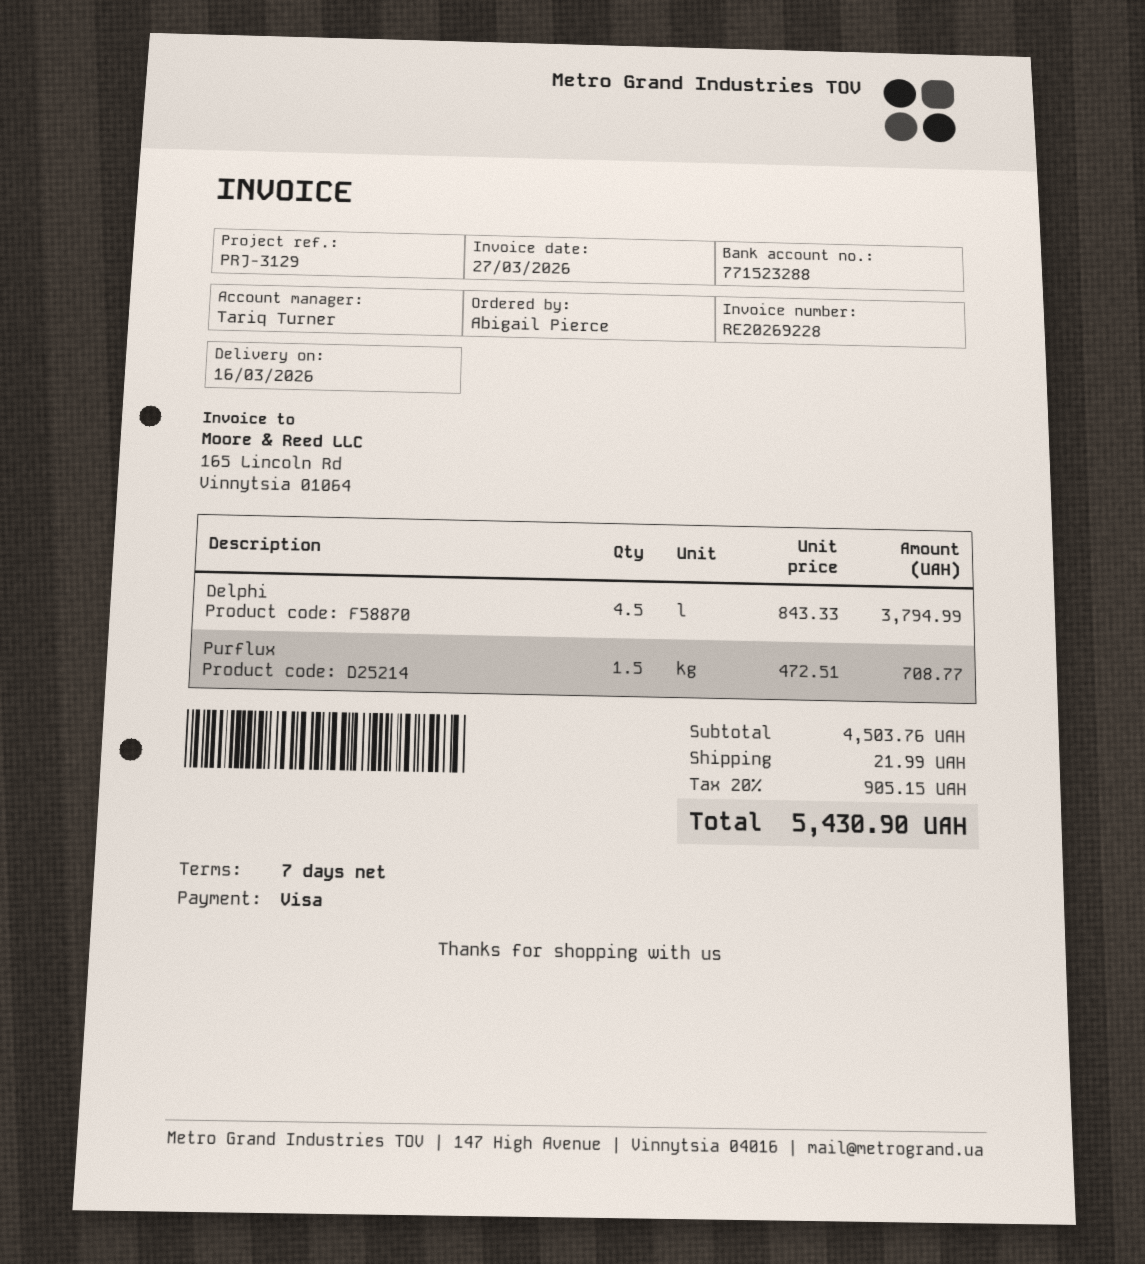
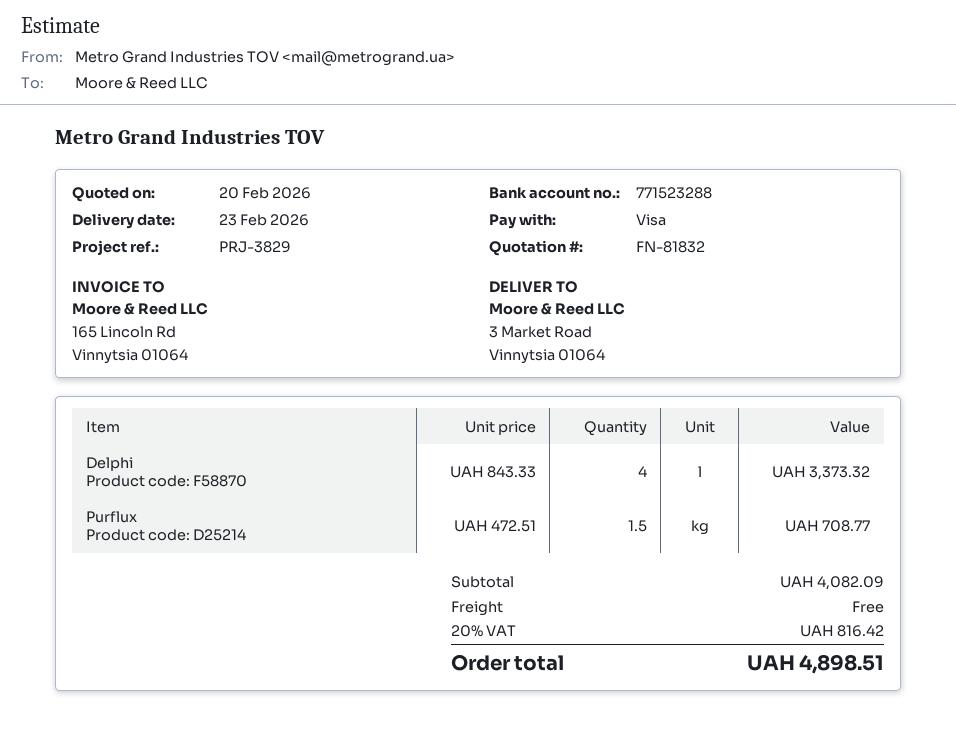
delivery date: 2026-03-16 -> 2026-02-23
reference: PRJ-3129 -> PRJ-3829
Delphi: 4.5 x 843.33 = 3794.99 -> 4 x 843.33 = 3373.32
subtotal: 4503.76 -> 4082.09
shipping: 21.99 -> 0.00
tax: 20% = 905.15 -> 20% = 816.42
total: 5430.90 -> 4898.51

